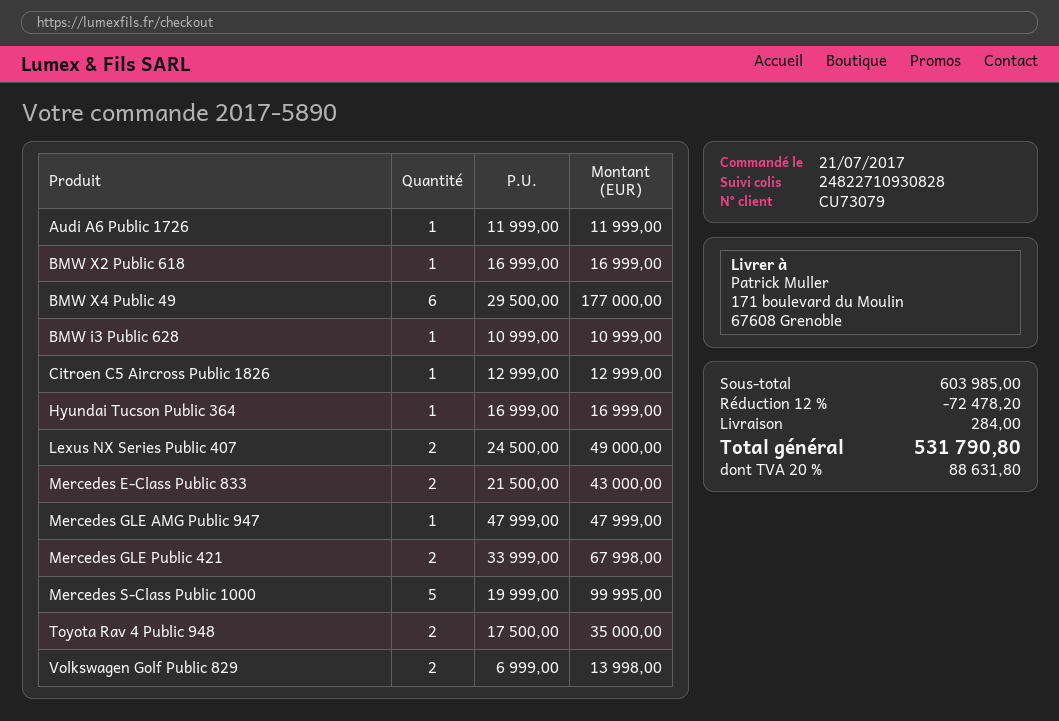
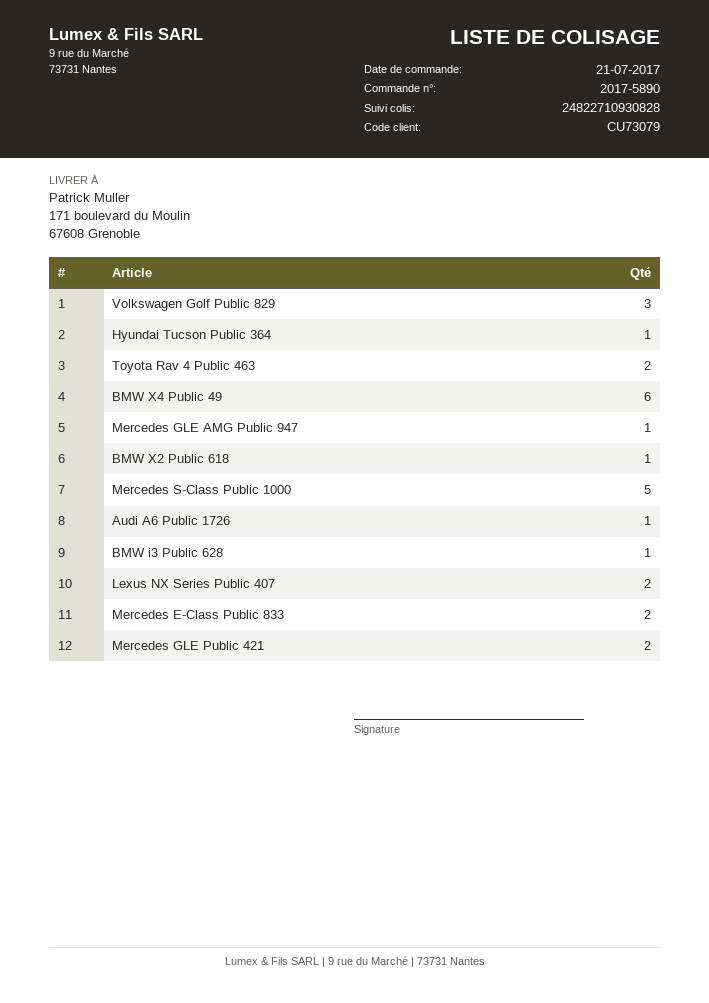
Citroen C5 Aircross Public 1826: 1 -> none
Toyota Rav 4 Public 948: 2 -> none
Volkswagen Golf Public 829: 2 -> 3
Toyota Rav 4 Public 463: none -> 2

